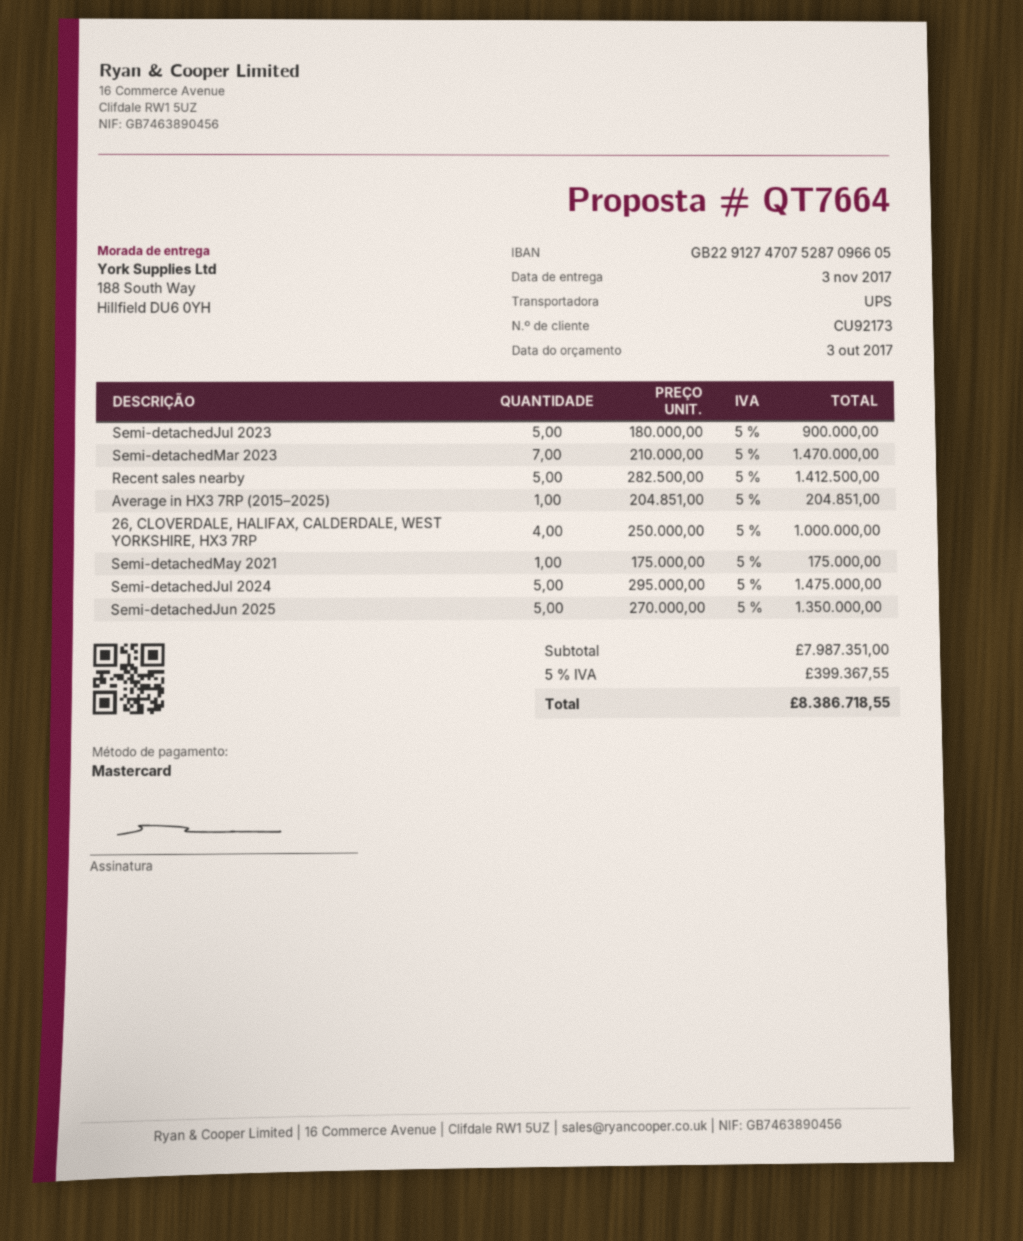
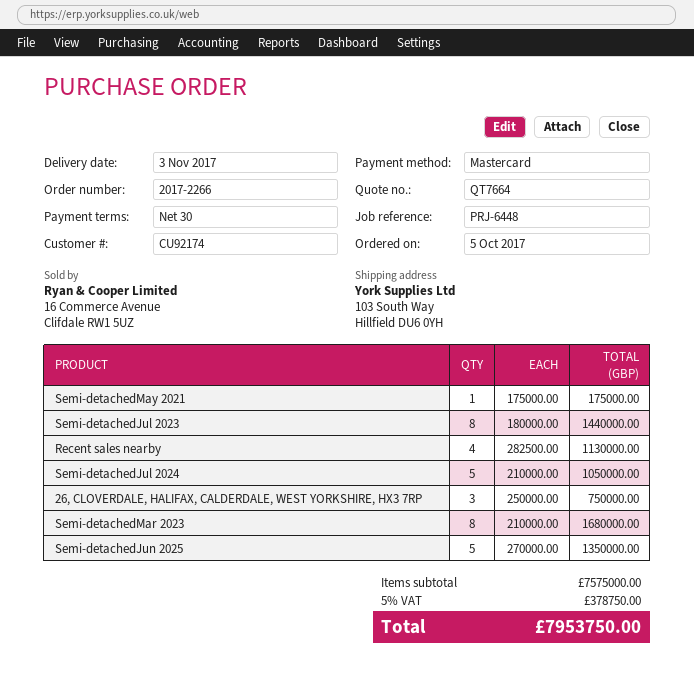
customer number: CU92173 -> CU92174
ship to: 188 South Way, Hillfield DU6 0YH -> 103 South Way, Hillfield DU6 0YH
Semi-detachedJul 2023: 5 x 180000.00 = 900000.00 -> 8 x 180000.00 = 1440000.00
Semi-detachedMar 2023: 7 x 210000.00 = 1470000.00 -> 8 x 210000.00 = 1680000.00
Recent sales nearby: 5 x 282500.00 = 1412500.00 -> 4 x 282500.00 = 1130000.00
Average in HX3 7RP (2015–2025): 1 x 204851.00 = 204851.00 -> none
26, CLOVERDALE, HALIFAX, CALDERDALE, WEST YORKSHIRE, HX3 7RP: 4 x 250000.00 = 1000000.00 -> 3 x 250000.00 = 750000.00
Semi-detachedJul 2024: 5 x 295000.00 = 1475000.00 -> 5 x 210000.00 = 1050000.00
subtotal: 7987351.00 -> 7575000.00
tax: 5% = 399367.55 -> 5% = 378750.00
total: 8386718.55 -> 7953750.00

